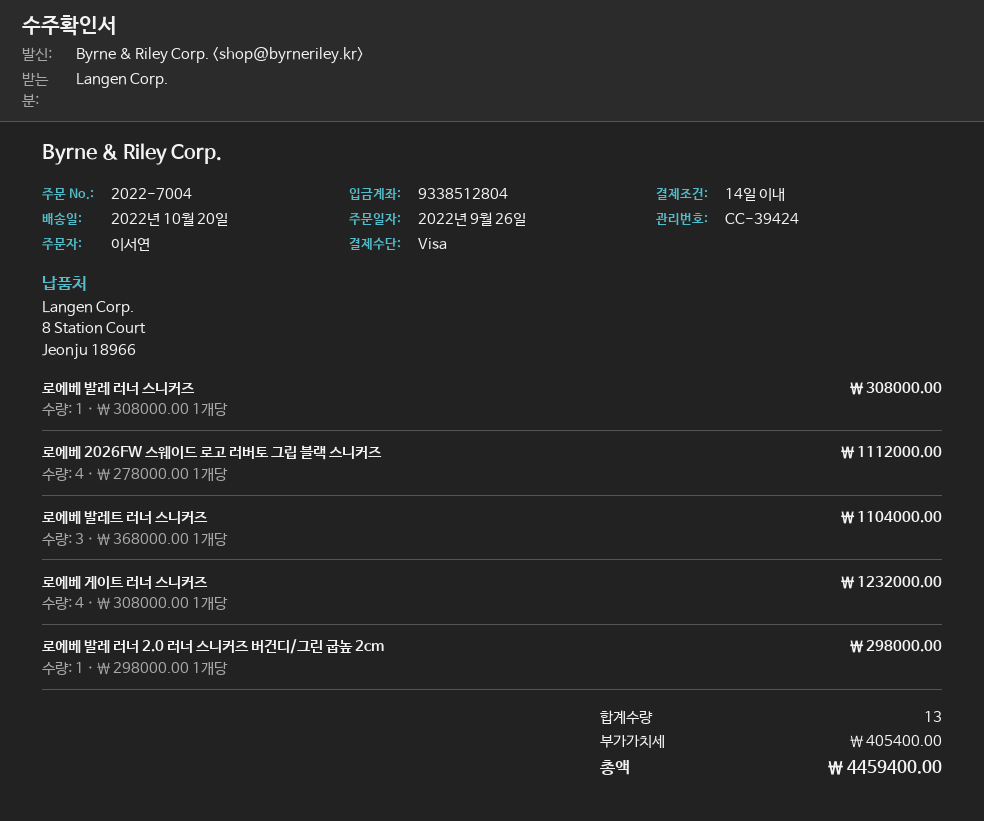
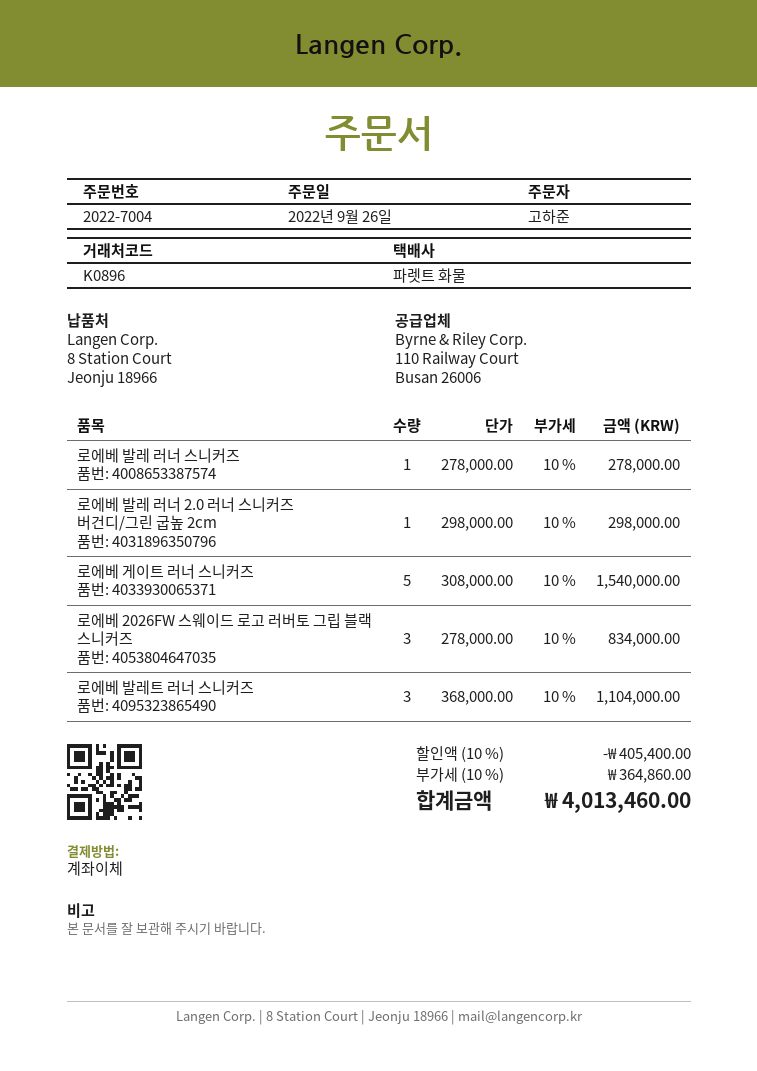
ordered by: 이서연 -> 고하준
payment method: Visa -> bank transfer
로에베 발레 러너 스니커즈: 1 x 308000.00 = 308000.00 -> 1 x 278000.00 = 278000.00
로에베 2026FW 스웨이드 로고 러버토 그립 블랙 스니커즈: 4 x 278000.00 = 1112000.00 -> 3 x 278000.00 = 834000.00
로에베 게이트 러너 스니커즈: 4 x 308000.00 = 1232000.00 -> 5 x 308000.00 = 1540000.00
discount: none -> 10% = 405400.00
tax: 405400.00 -> 364860.00
total: 4459400.00 -> 4013460.00

